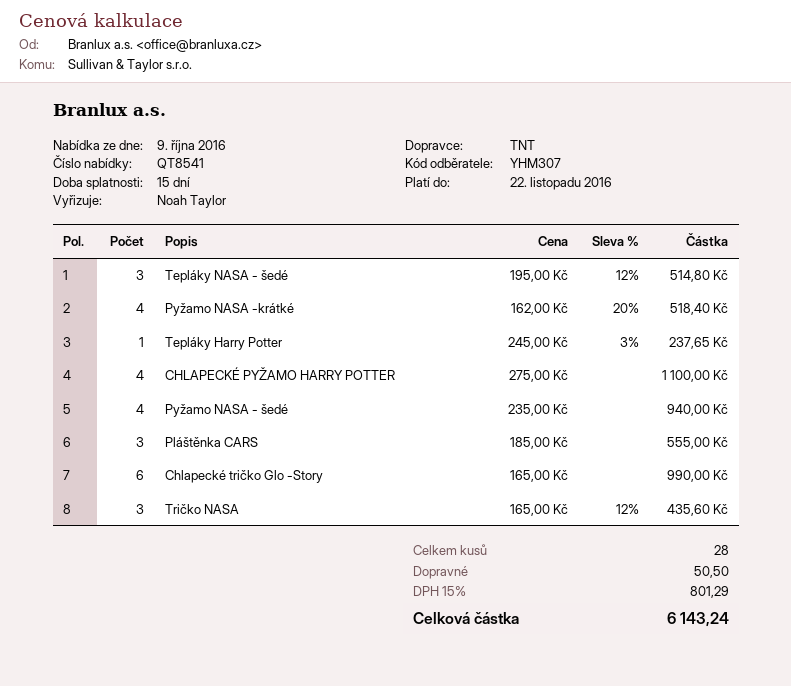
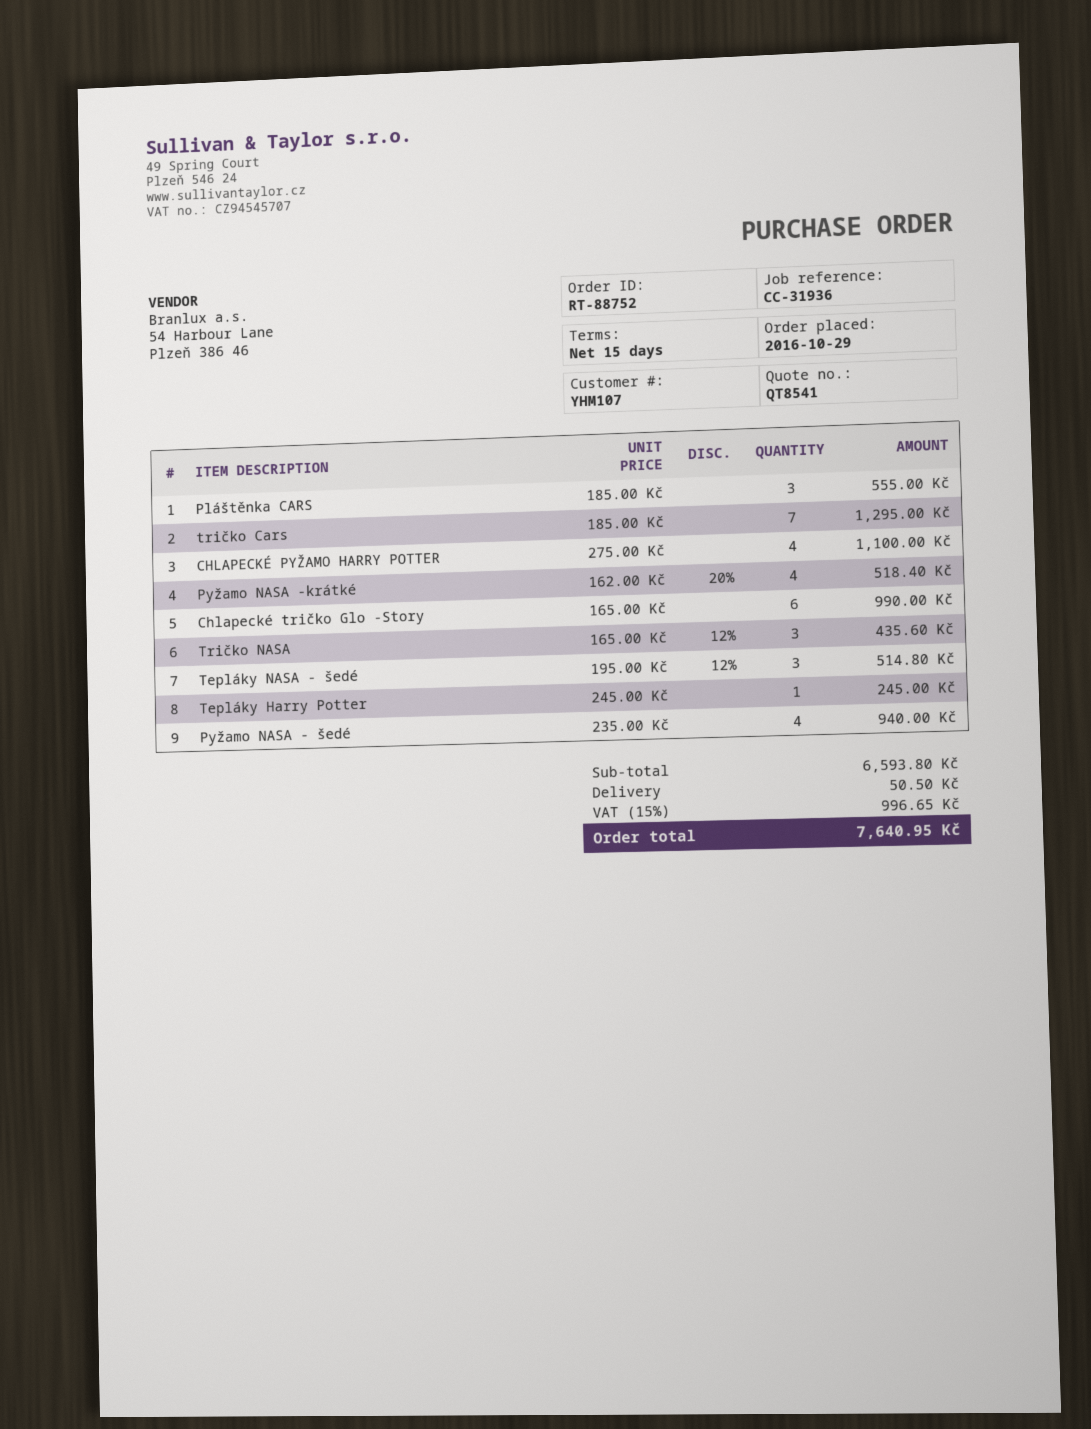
customer number: YHM307 -> YHM107
Tepláky Harry Potter: 1 x 245.00 - 3% = 237.65 -> 1 x 245.00 = 245.00
tričko Cars: none -> 7 x 185.00 = 1295.00
tax: 15% = 801.29 -> 15% = 996.65
total: 6143.24 -> 7640.95

